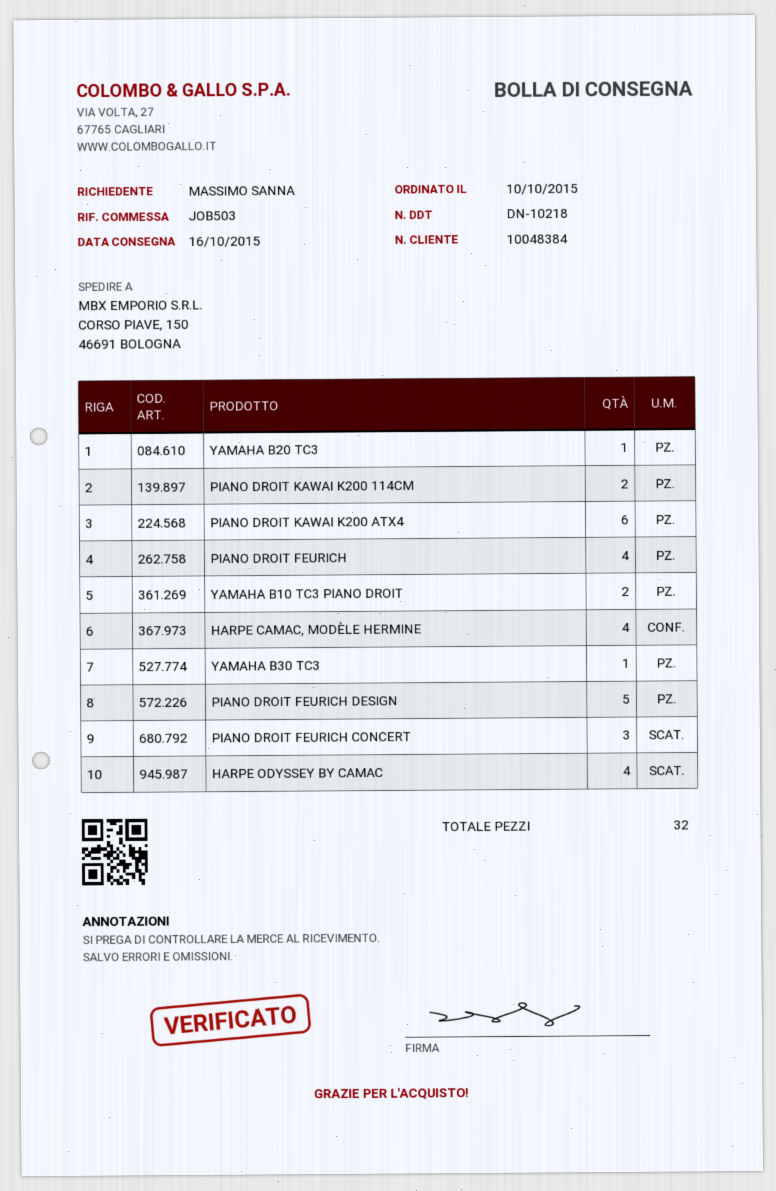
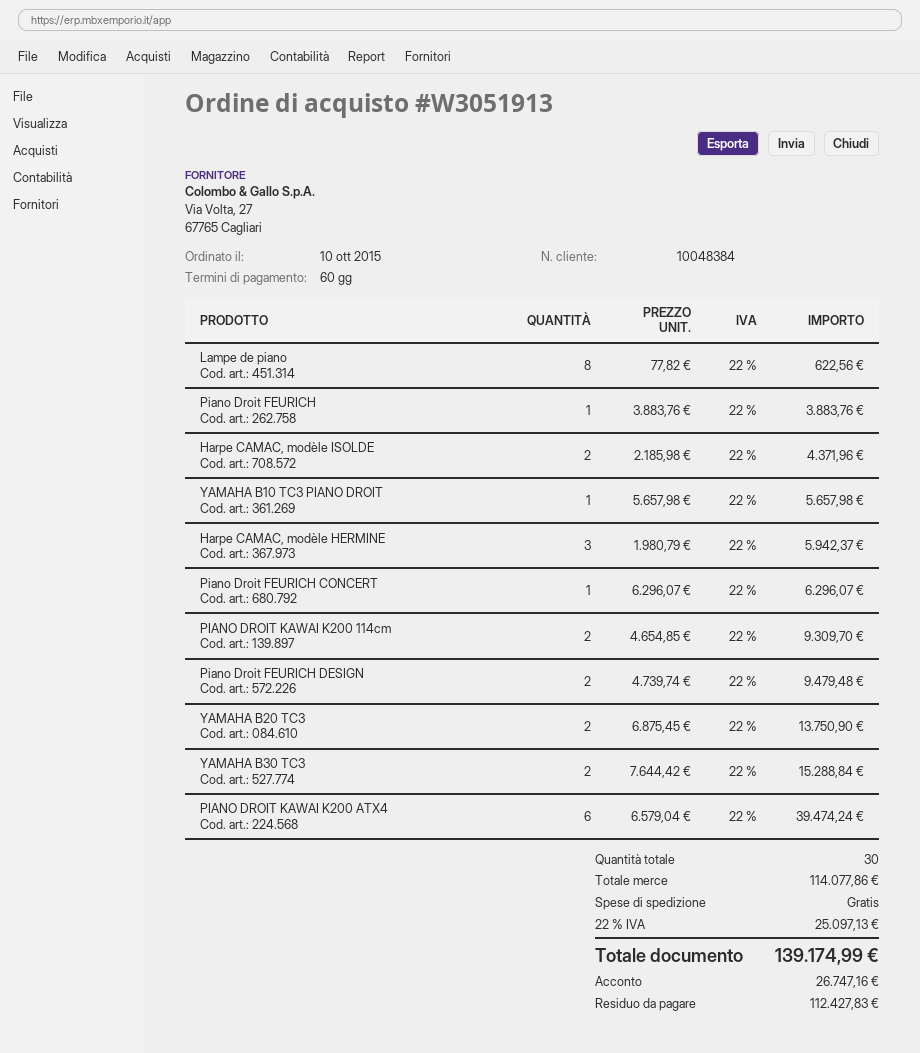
YAMAHA B20 TC3: 1 -> 2
PIANO DROIT FEURICH: 4 -> 1
YAMAHA B10 TC3 PIANO DROIT: 2 -> 1
HARPE CAMAC, MODÈLE HERMINE: 4 -> 3
YAMAHA B30 TC3: 1 -> 2
PIANO DROIT FEURICH DESIGN: 5 -> 2
PIANO DROIT FEURICH CONCERT: 3 -> 1
HARPE ODYSSEY BY CAMAC: 4 -> none
Lampe de piano: none -> 8
Harpe CAMAC, modèle ISOLDE: none -> 2
total quantity: 32 -> 30

